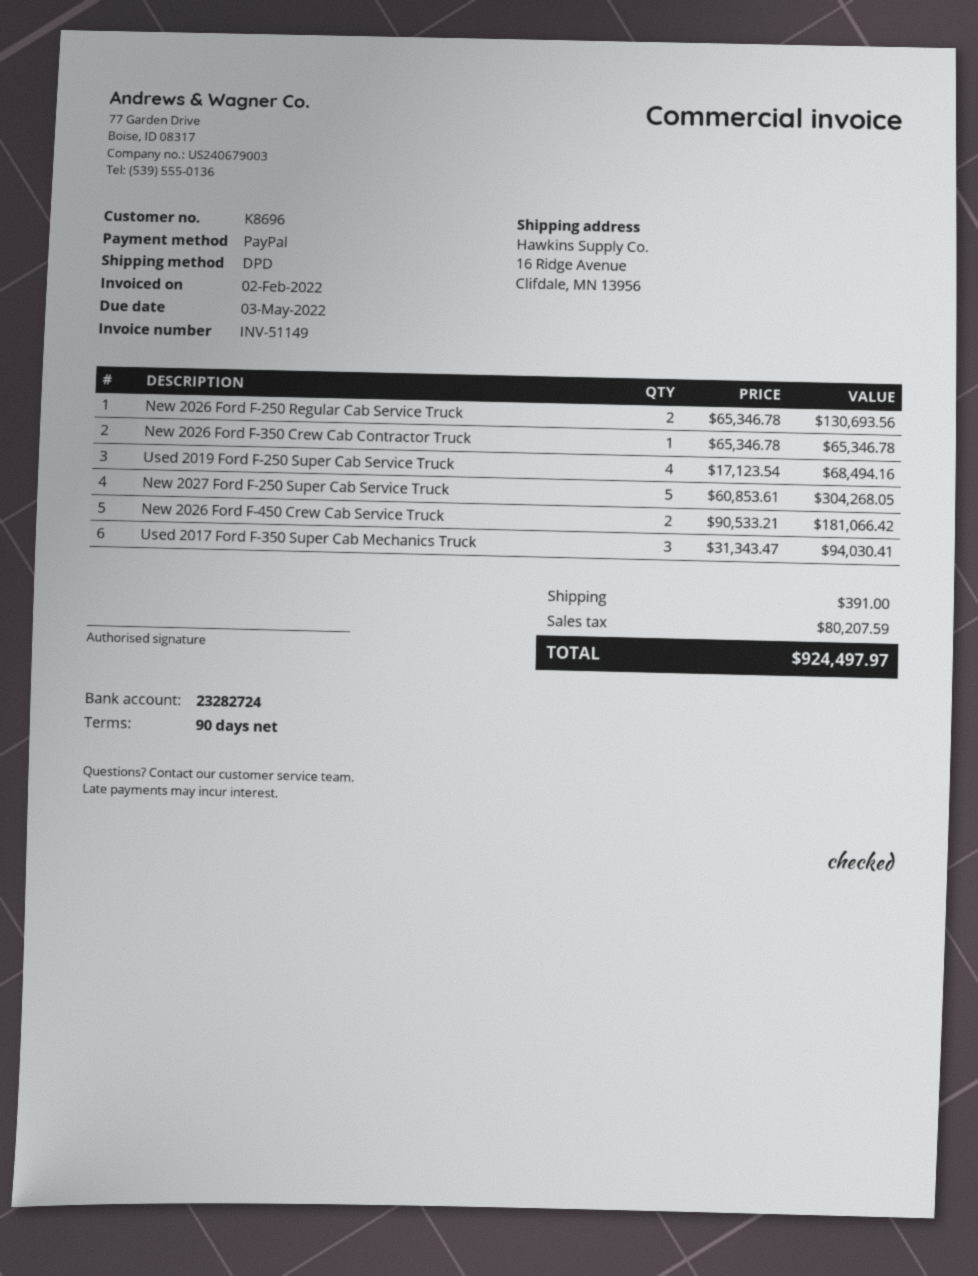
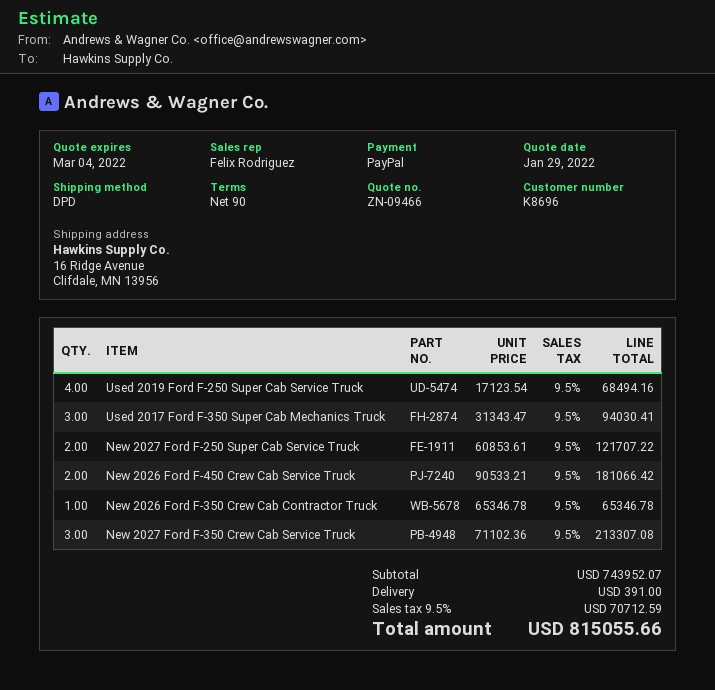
New 2026 Ford F-250 Regular Cab Service Truck: 2 x 65346.78 = 130693.56 -> none
New 2027 Ford F-250 Super Cab Service Truck: 5 x 60853.61 = 304268.05 -> 2 x 60853.61 = 121707.22
New 2027 Ford F-350 Crew Cab Service Truck: none -> 3 x 71102.36 = 213307.08
tax: 80207.59 -> 70712.59
total: 924497.97 -> 815055.66

